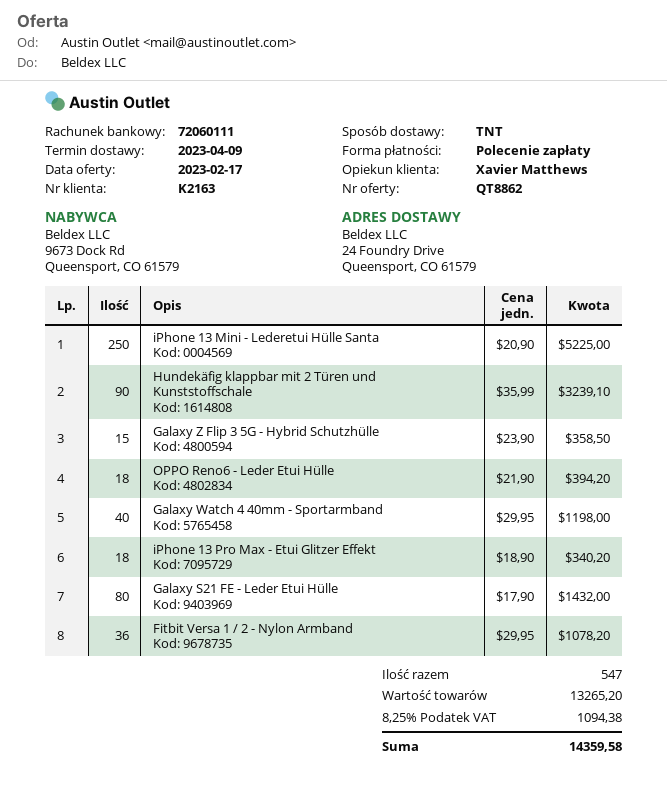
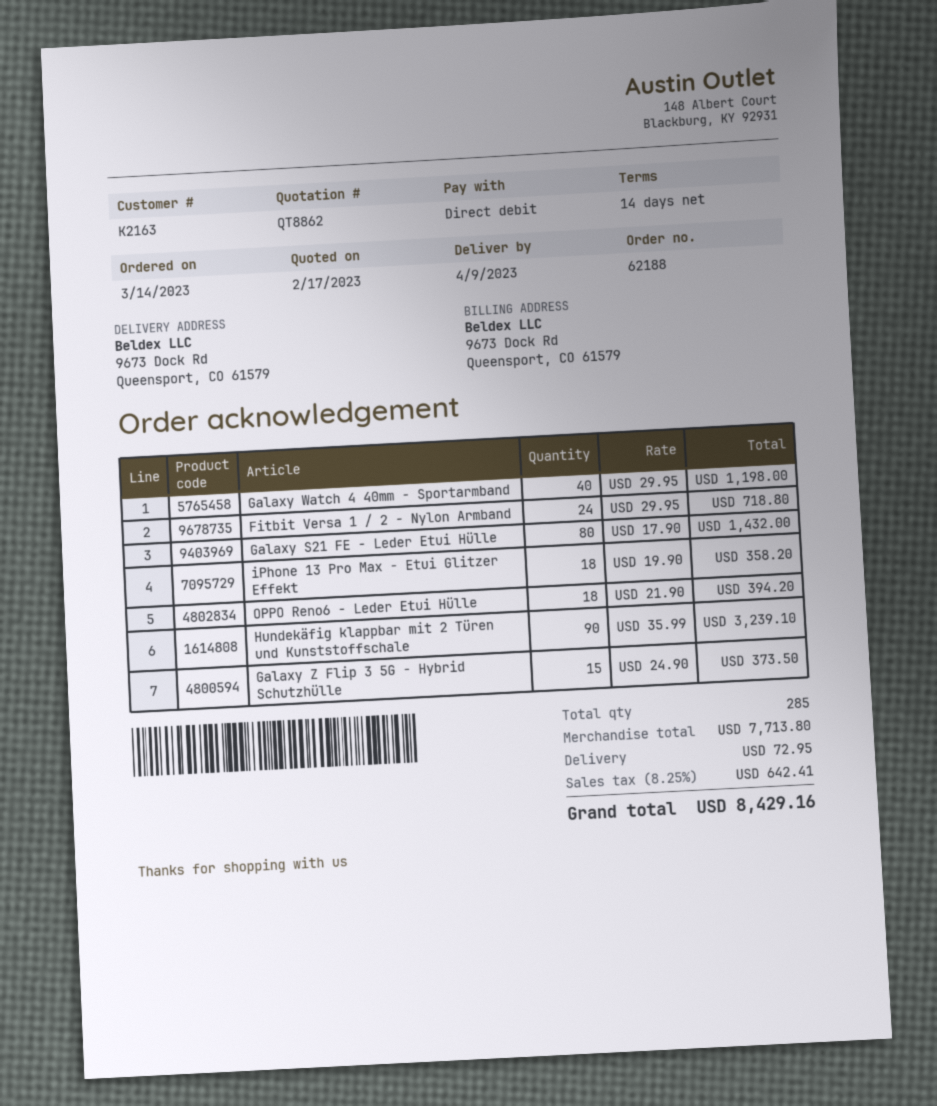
ship to: 24 Foundry Drive, Queensport, CO 61579 -> 9673 Dock Rd, Queensport, CO 61579
iPhone 13 Mini - Lederetui Hülle Santa: 250 x 20.90 = 5225.00 -> none
Galaxy Z Flip 3 5G - Hybrid Schutzhülle: 15 x 23.90 = 358.50 -> 15 x 24.90 = 373.50
iPhone 13 Pro Max - Etui Glitzer Effekt: 18 x 18.90 = 340.20 -> 18 x 19.90 = 358.20
Fitbit Versa 1 / 2 - Nylon Armband: 36 x 29.95 = 1078.20 -> 24 x 29.95 = 718.80
total quantity: 547 -> 285
subtotal: 13265.20 -> 7713.80
shipping: none -> 72.95
tax: 8.25% = 1094.38 -> 8.25% = 642.41
total: 14359.58 -> 8429.16

